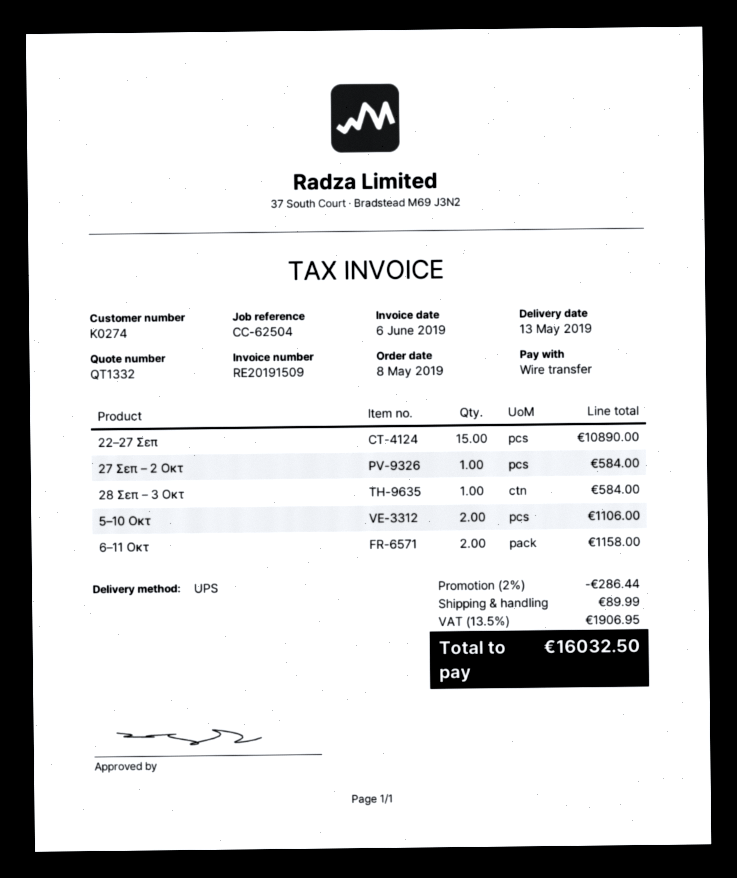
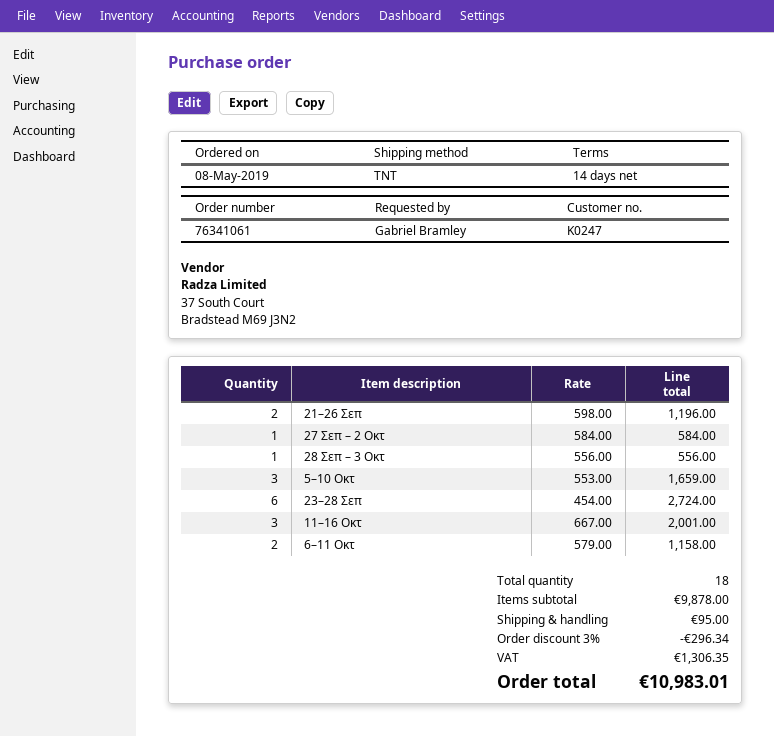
customer number: K0274 -> K0247
shipping method: UPS -> TNT
22–27 Σεπ: 15 for 10890.00 -> none
28 Σεπ – 3 Οκτ: 1 for 584.00 -> 1 for 556.00
5–10 Οκτ: 2 for 1106.00 -> 3 for 1659.00
21–26 Σεπ: none -> 2 for 1196.00
23–28 Σεπ: none -> 6 for 2724.00
11–16 Οκτ: none -> 3 for 2001.00
discount: 2% = 286.44 -> 3% = 296.34
shipping: 89.99 -> 95.00
tax: 1906.95 -> 1306.35
total: 16032.50 -> 10983.01

